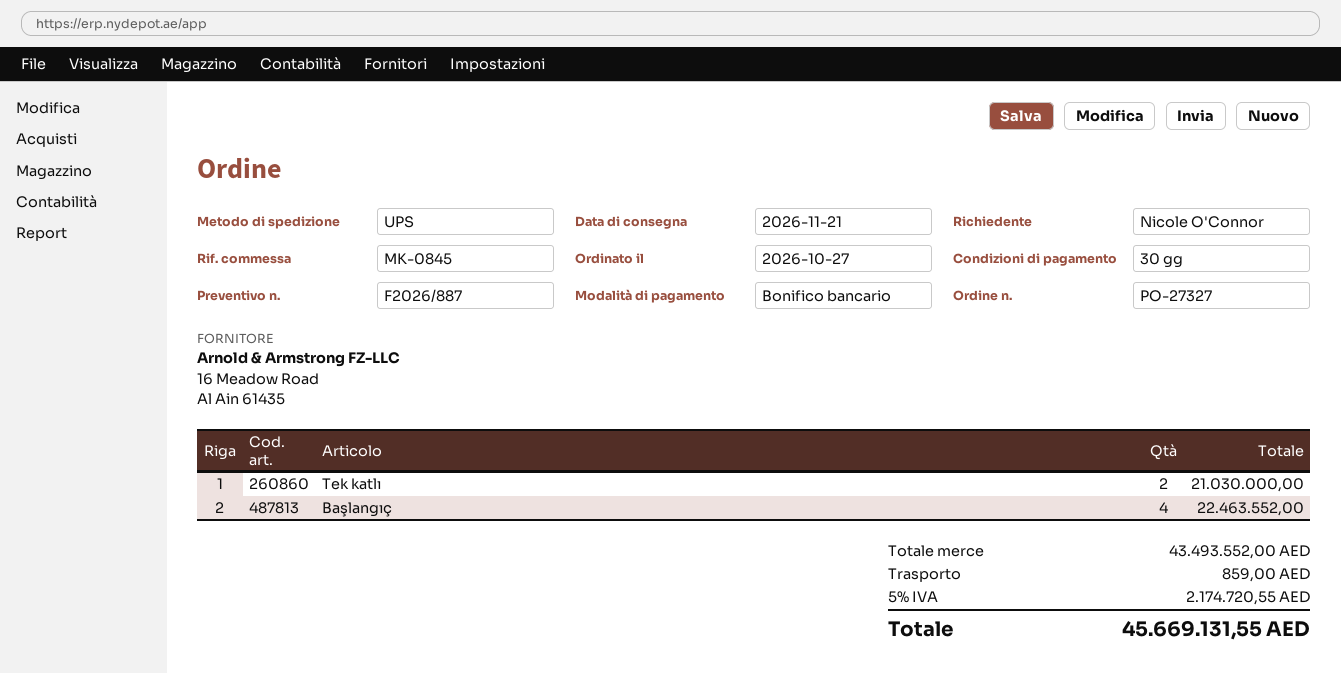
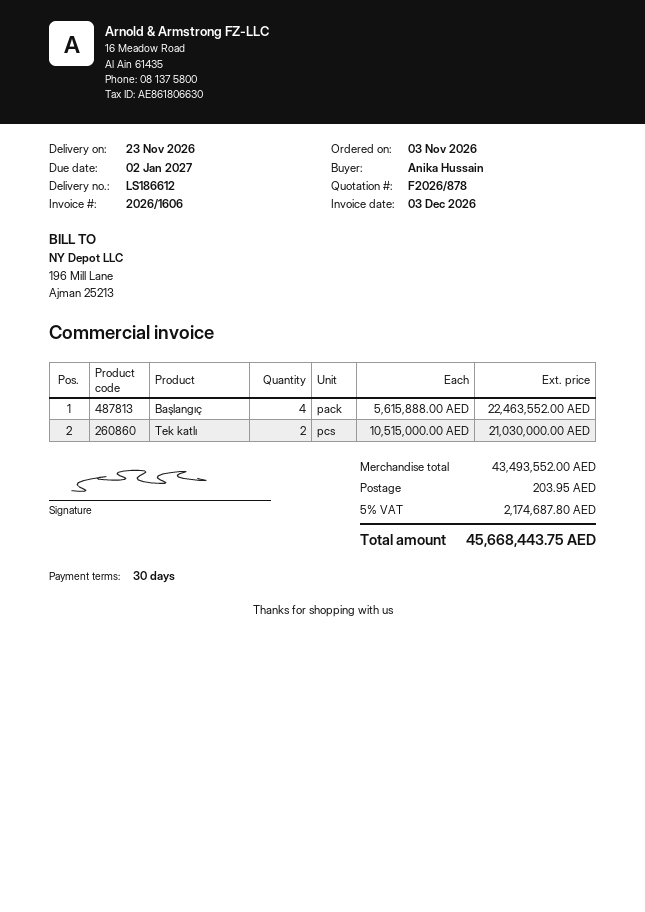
quote number: F2026/887 -> F2026/878
order date: 2026-10-27 -> 2026-11-03
delivery date: 2026-11-21 -> 2026-11-23
ordered by: Nicole O'Connor -> Anika Hussain
shipping: 859.00 -> 203.95
tax: 5% = 2174720.55 -> 5% = 2174687.80
total: 45669131.55 -> 45668443.75

